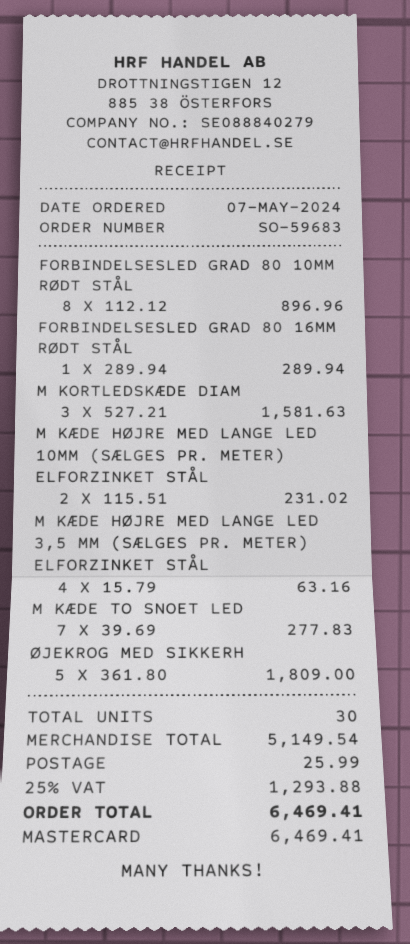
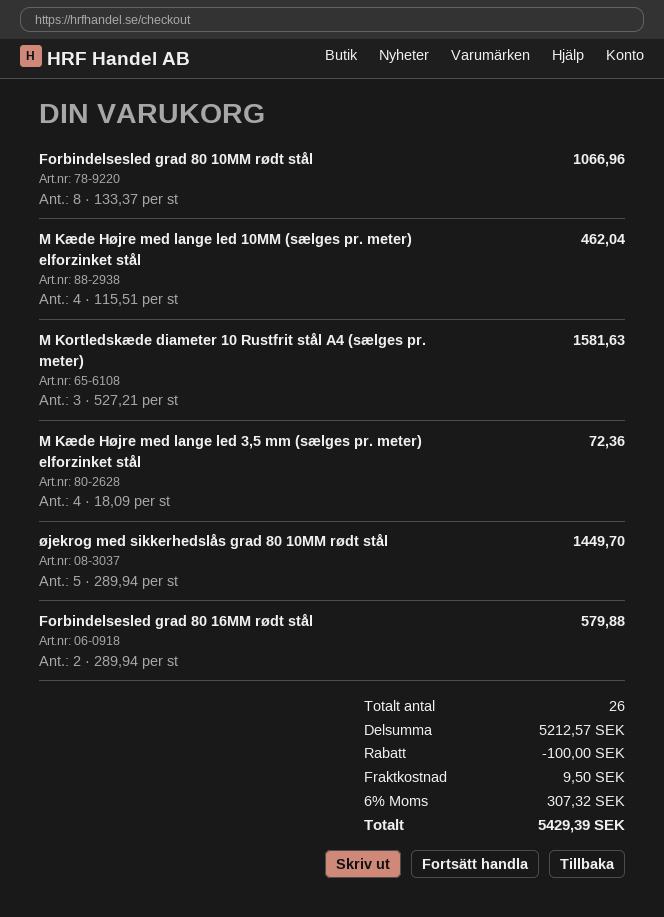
FORBINDELSESLED GRAD 80 10MM RØDT STÅL: 8 x 112.12 = 896.96 -> 8 x 133.37 = 1066.96
FORBINDELSESLED GRAD 80 16MM RØDT STÅL: 1 x 289.94 = 289.94 -> 2 x 289.94 = 579.88
M KÆDE HØJRE MED LANGE LED 10MM (SÆLGES PR. METER) ELFORZINKET STÅL: 2 x 115.51 = 231.02 -> 4 x 115.51 = 462.04
M KÆDE HØJRE MED LANGE LED 3,5 MM (SÆLGES PR. METER) ELFORZINKET STÅL: 4 x 15.79 = 63.16 -> 4 x 18.09 = 72.36
M KÆDE TO SNOET LED: 7 x 39.69 = 277.83 -> none
ØJEKROG MED SIKKERH: 5 x 361.80 = 1809.00 -> 5 x 289.94 = 1449.70
total quantity: 30 -> 26
subtotal: 5149.54 -> 5212.57
discount: none -> 100.00
shipping: 25.99 -> 9.50
tax: 25% = 1293.88 -> 6% = 307.32
total: 6469.41 -> 5429.39

